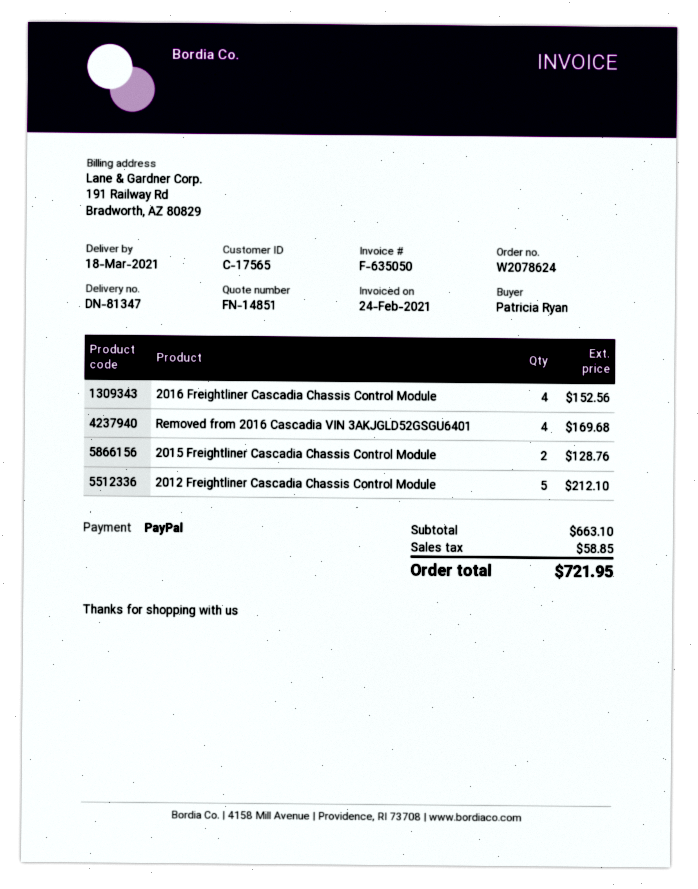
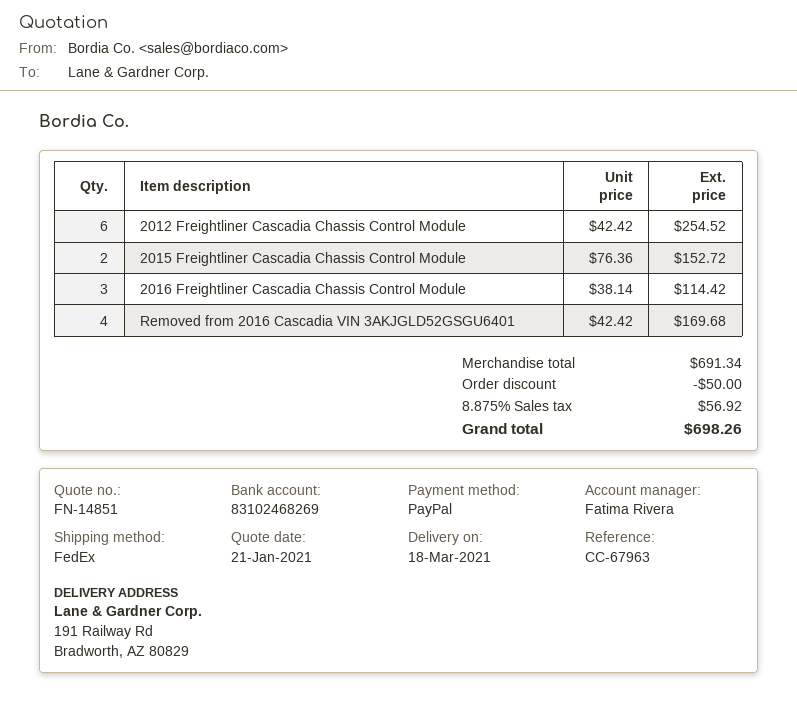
2016 Freightliner Cascadia Chassis Control Module: 4 for 152.56 -> 3 for 114.42
2015 Freightliner Cascadia Chassis Control Module: 2 for 128.76 -> 2 for 152.72
2012 Freightliner Cascadia Chassis Control Module: 5 for 212.10 -> 6 for 254.52
subtotal: 663.10 -> 691.34
discount: none -> 50.00
tax: 58.85 -> 56.92
total: 721.95 -> 698.26

